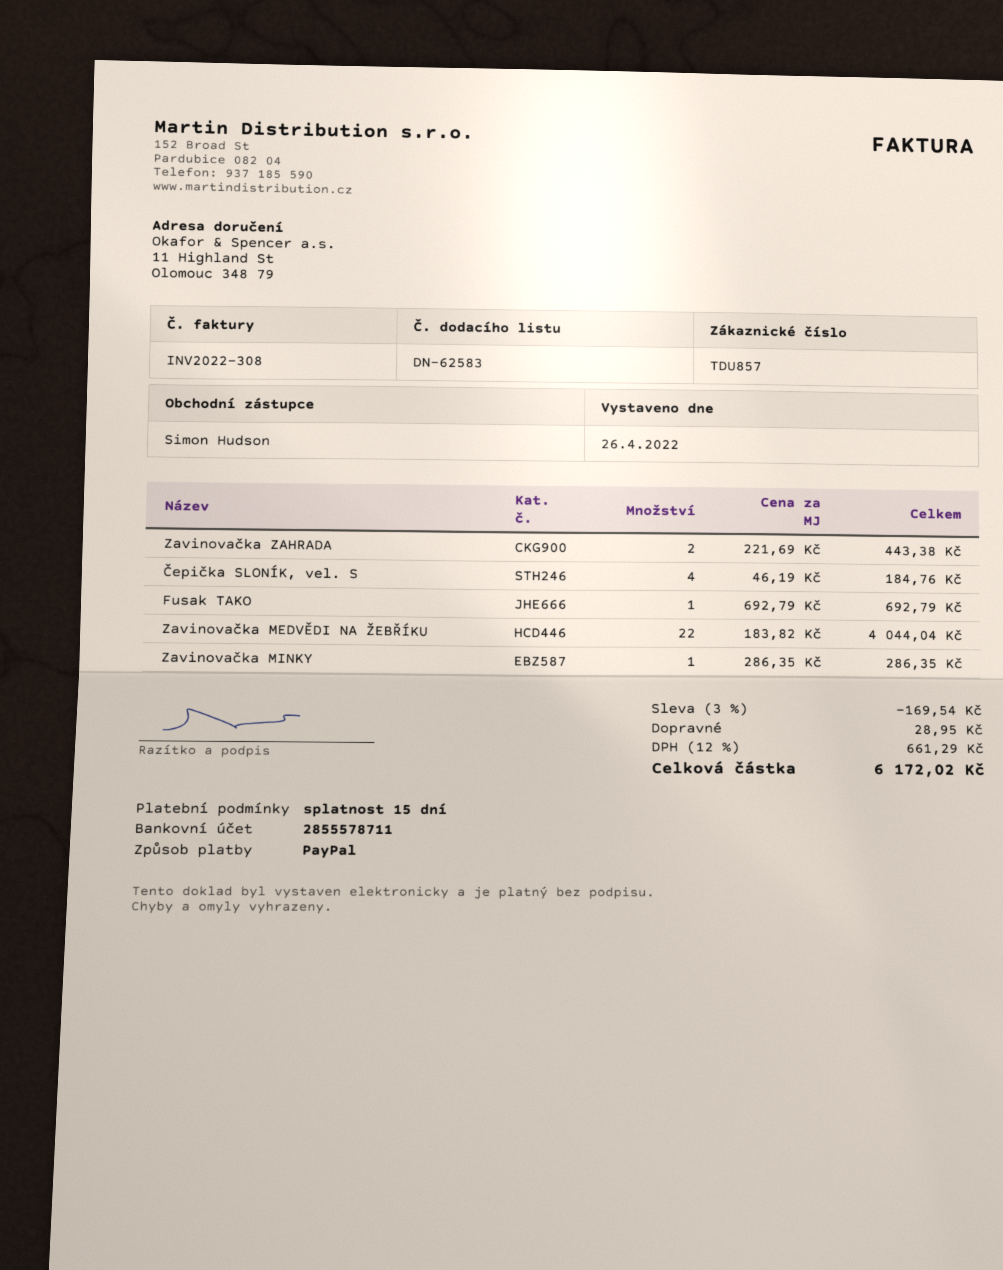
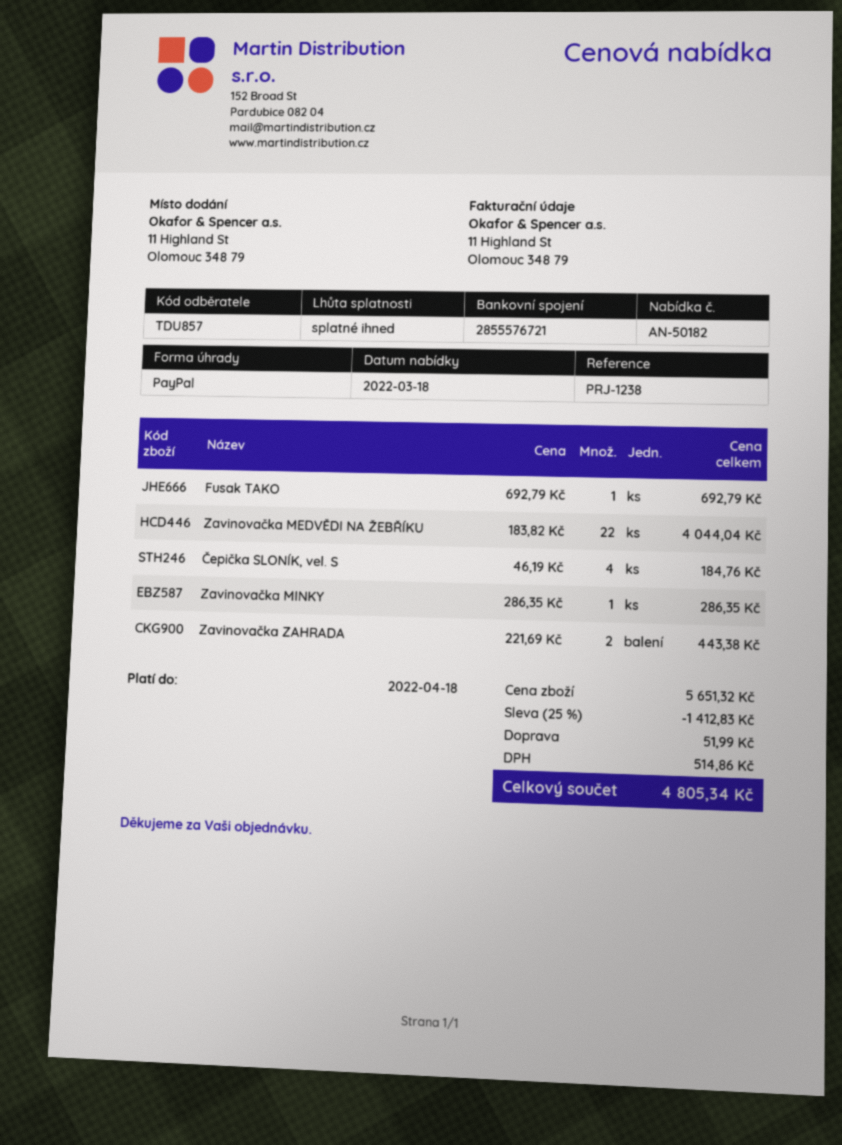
payment terms: 15 days -> on receipt
bank account: 2855578711 -> 2855576721
discount: 3% = 169.54 -> 25% = 1412.83
shipping: 28.95 -> 51.99
tax: 661.29 -> 514.86
total: 6172.02 -> 4805.34

